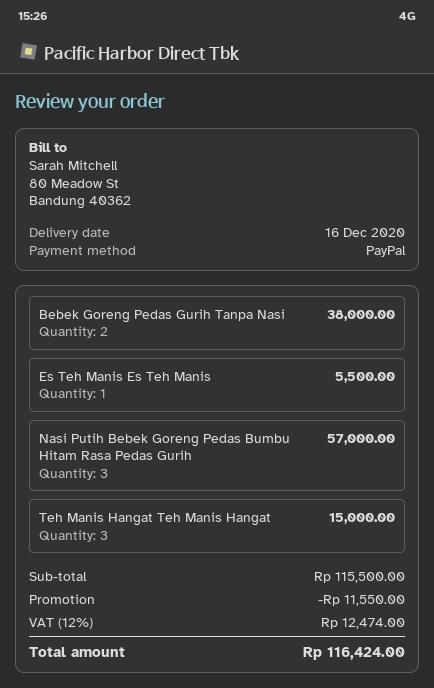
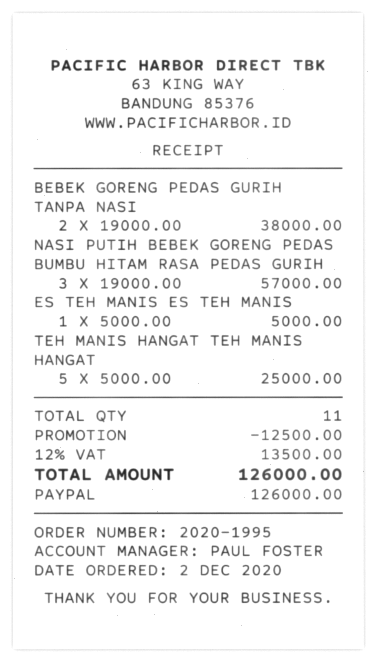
Es Teh Manis Es Teh Manis: 1 for 5500.00 -> 1 for 5000.00
Teh Manis Hangat Teh Manis Hangat: 3 for 15000.00 -> 5 for 25000.00
discount: 11550.00 -> 12500.00
tax: 12% = 12474.00 -> 12% = 13500.00
total: 116424.00 -> 126000.00

